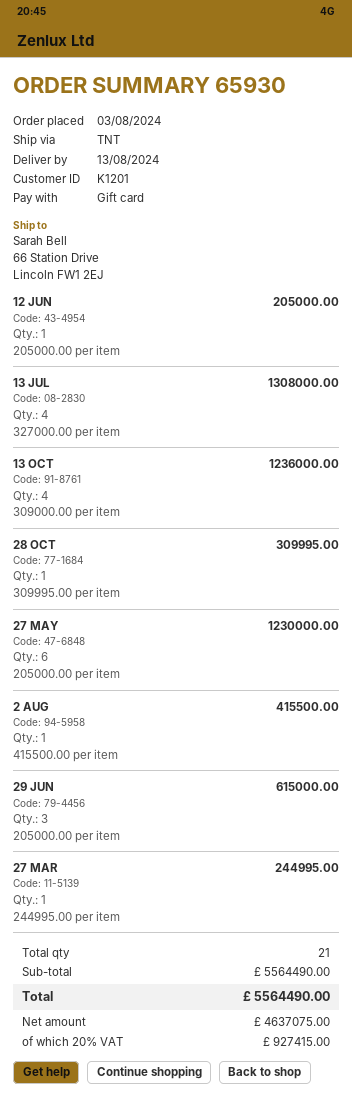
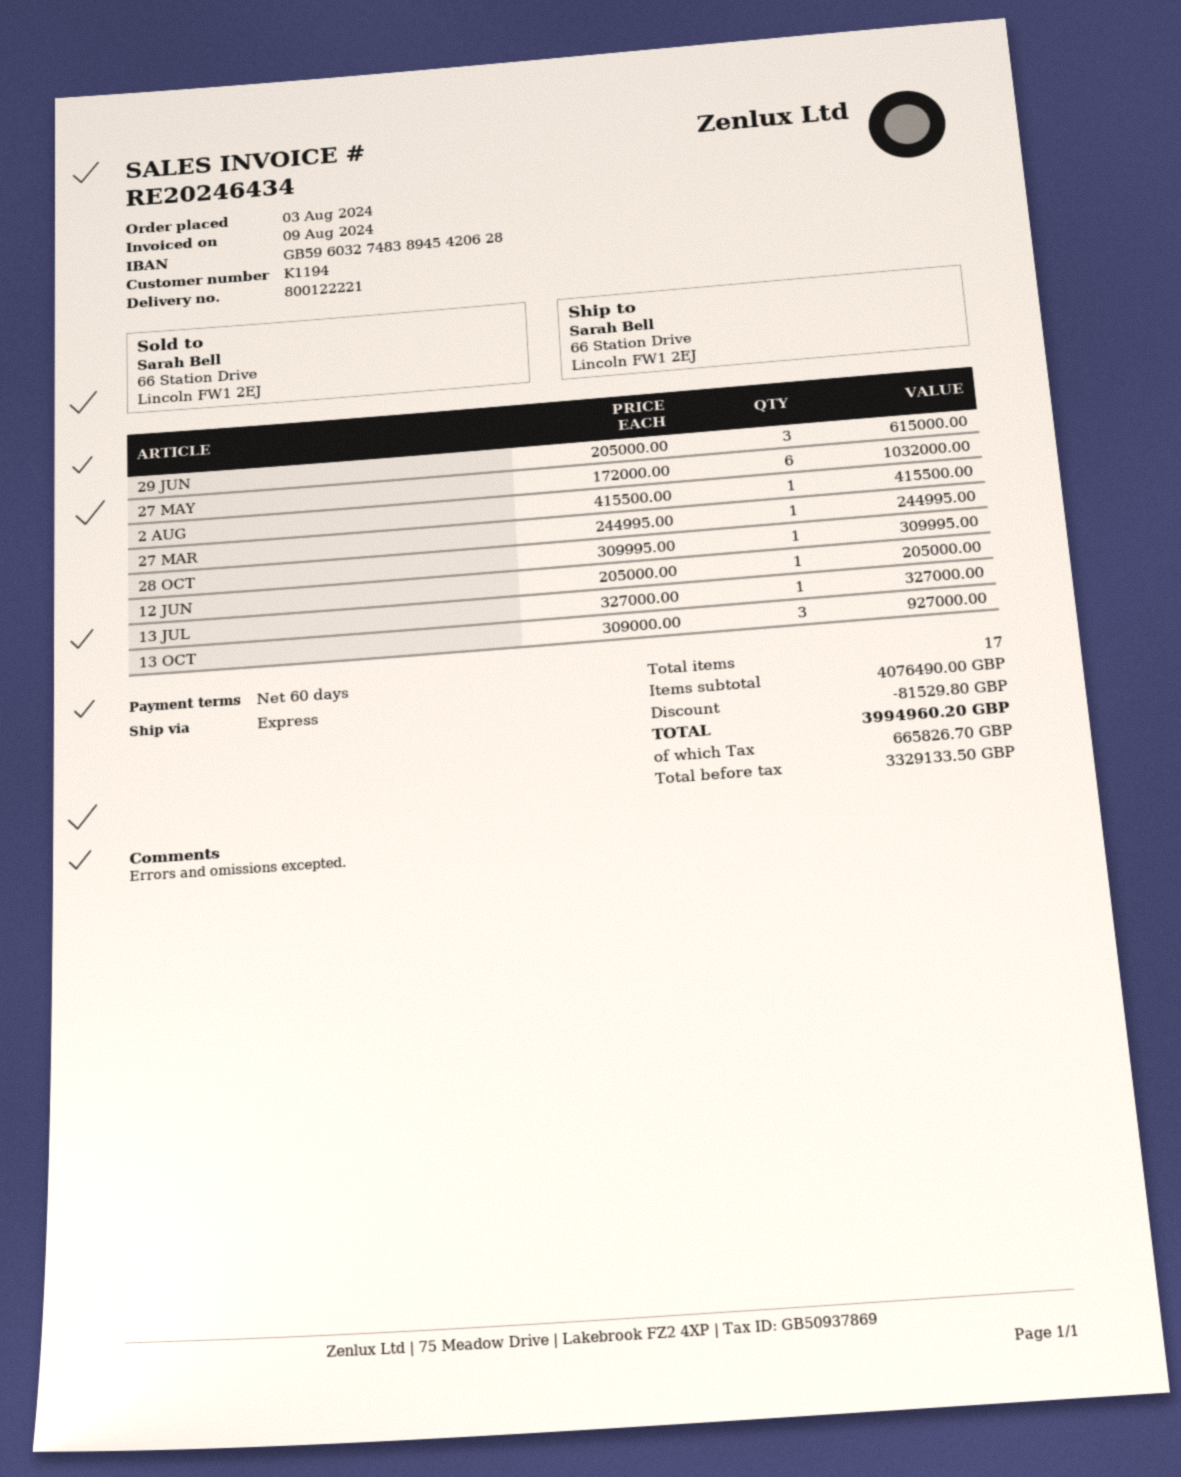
customer number: K1201 -> K1194
shipping method: TNT -> express
13 JUL: 4 x 327000.00 = 1308000.00 -> 1 x 327000.00 = 327000.00
13 OCT: 4 x 309000.00 = 1236000.00 -> 3 x 309000.00 = 927000.00
27 MAY: 6 x 205000.00 = 1230000.00 -> 6 x 172000.00 = 1032000.00
total quantity: 21 -> 17
subtotal: 5564490.00 -> 4076490.00
discount: none -> 81529.80
net: 4637075.00 -> 3329133.50
tax: 927415.00 -> 665826.70
total: 5564490.00 -> 3994960.20

